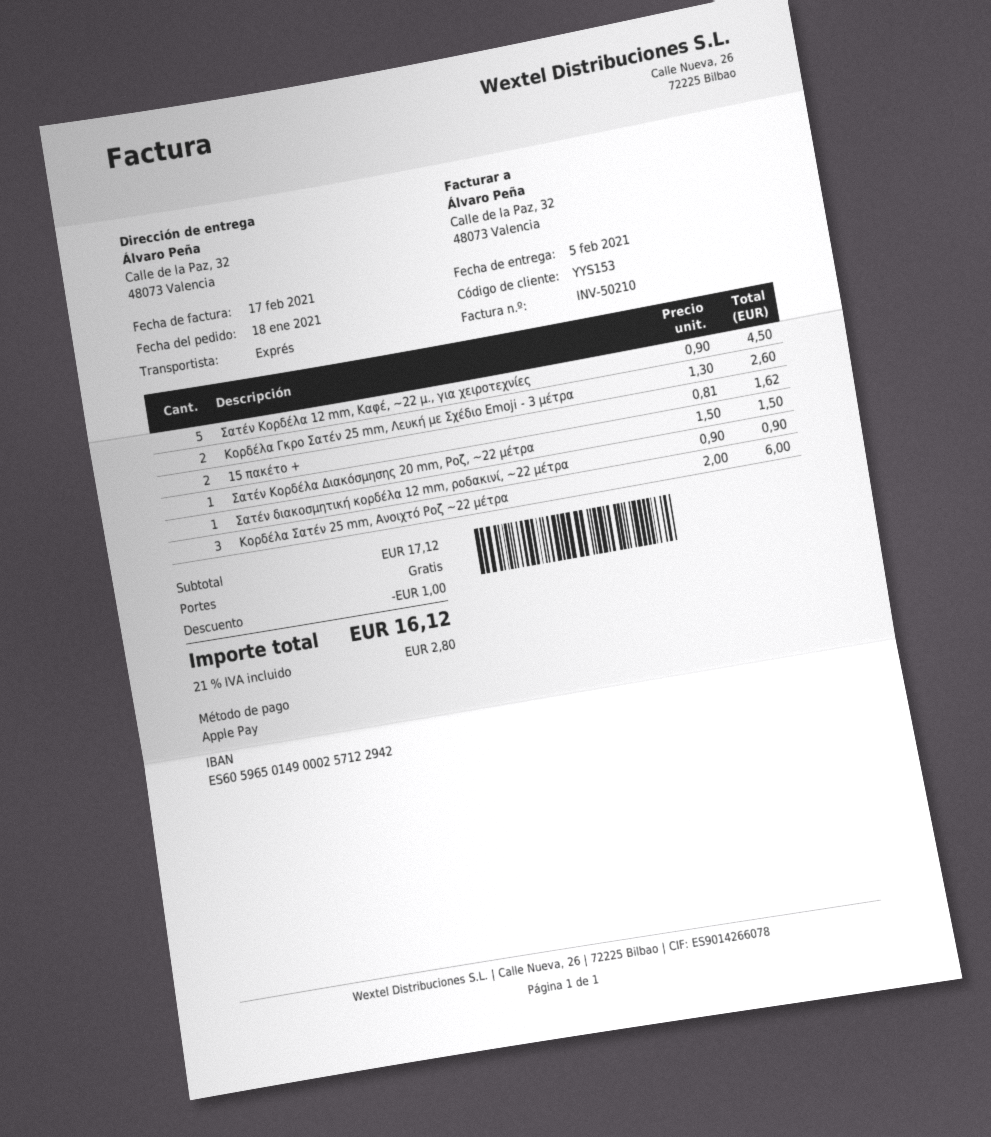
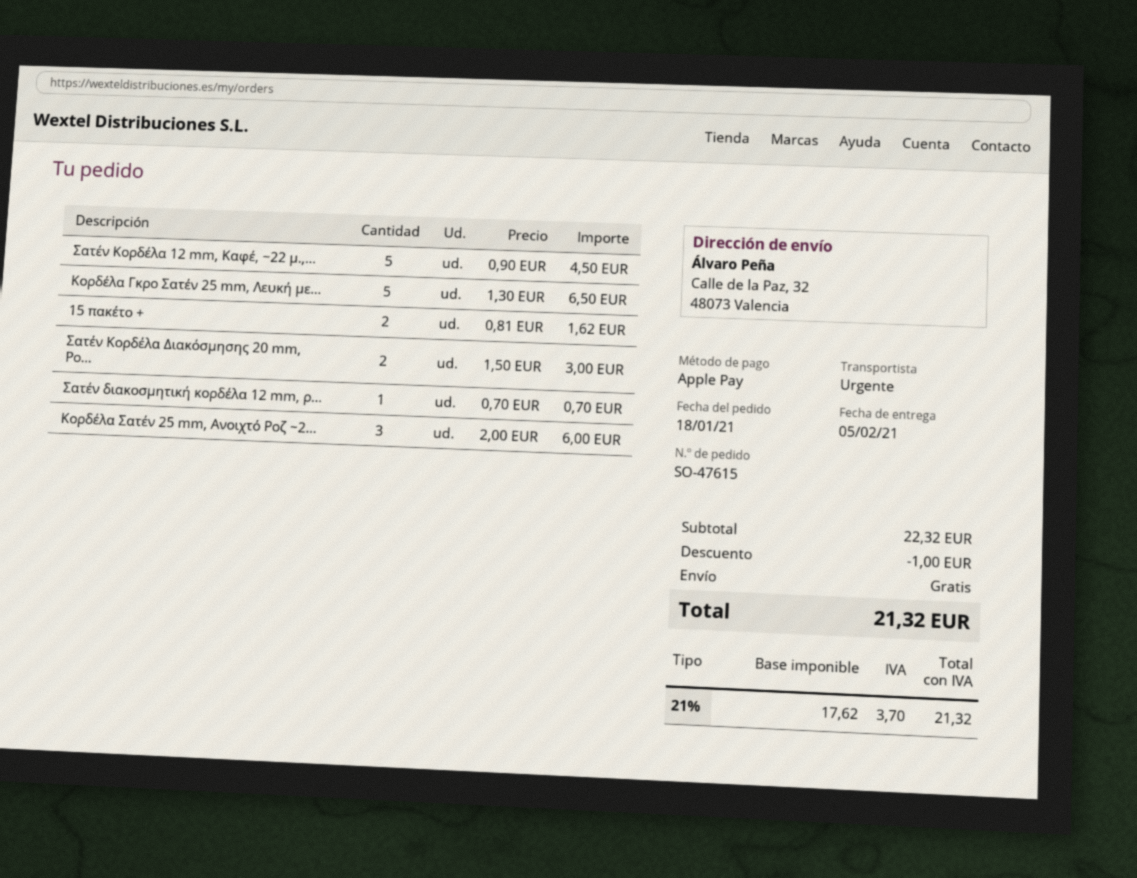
Κορδέλα Γκρο Σατέν 25 mm, Λευκή με Σχέδιο Emoji - 3 μέτρα: 2 x 1.30 = 2.60 -> 5 x 1.30 = 6.50
Σατέν Κορδέλα Διακόσμησης 20 mm, Ροζ, ~22 μέτρα: 1 x 1.50 = 1.50 -> 2 x 1.50 = 3.00
Σατέν διακοσμητική κορδέλα 12 mm, ροδακινί, ~22 μέτρα: 1 x 0.90 = 0.90 -> 1 x 0.70 = 0.70
subtotal: 17.12 -> 22.32
tax: 21% = 2.80 -> 21% = 3.70
total: 16.12 -> 21.32

